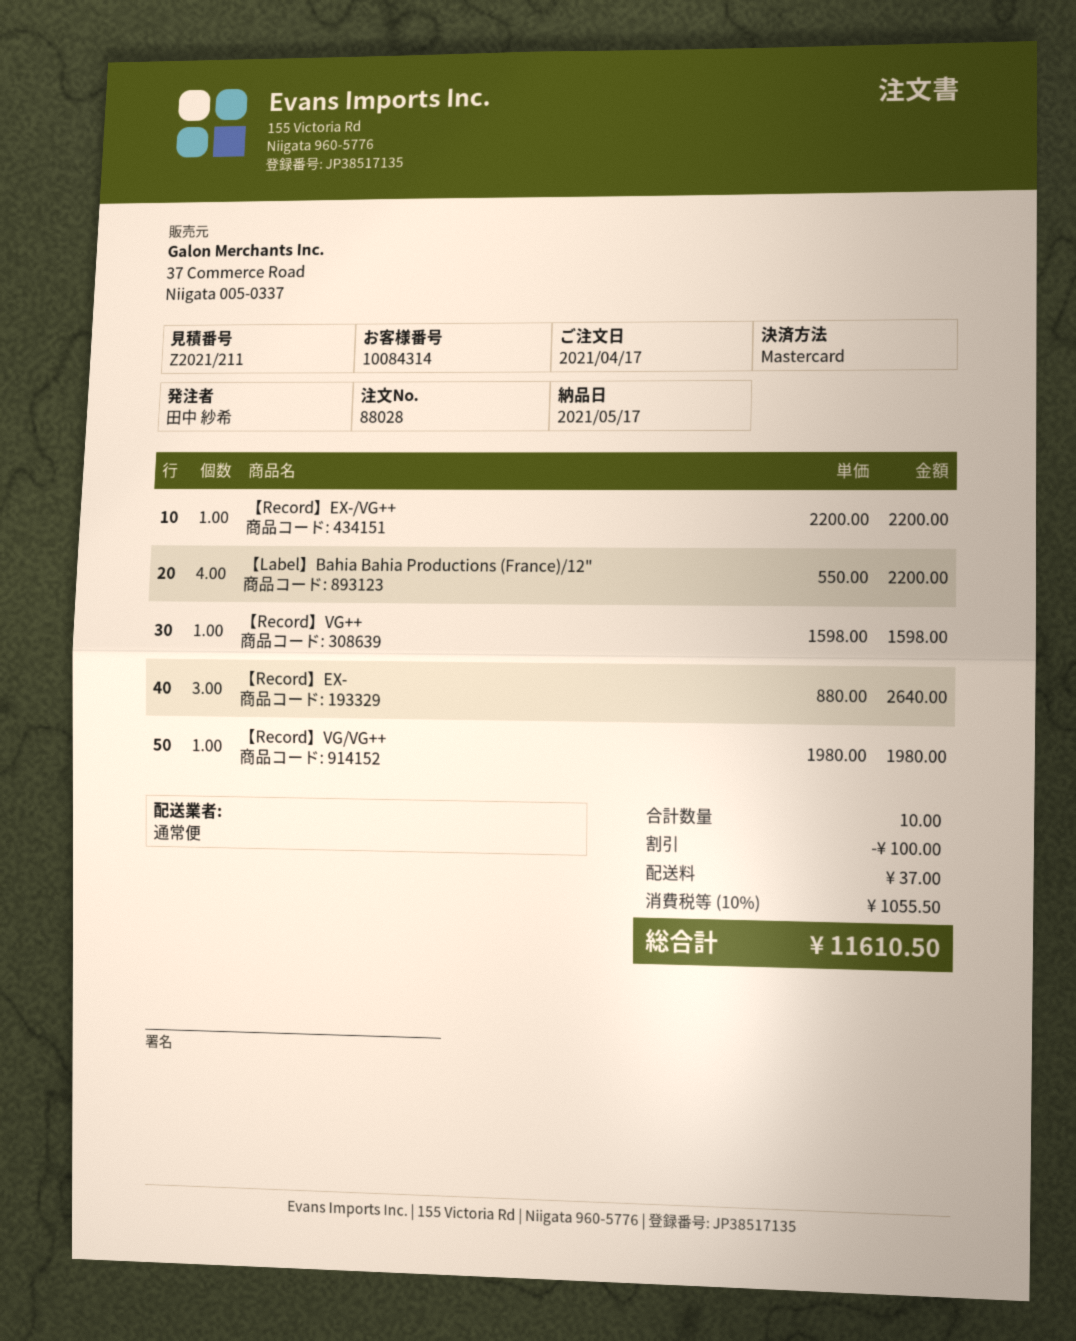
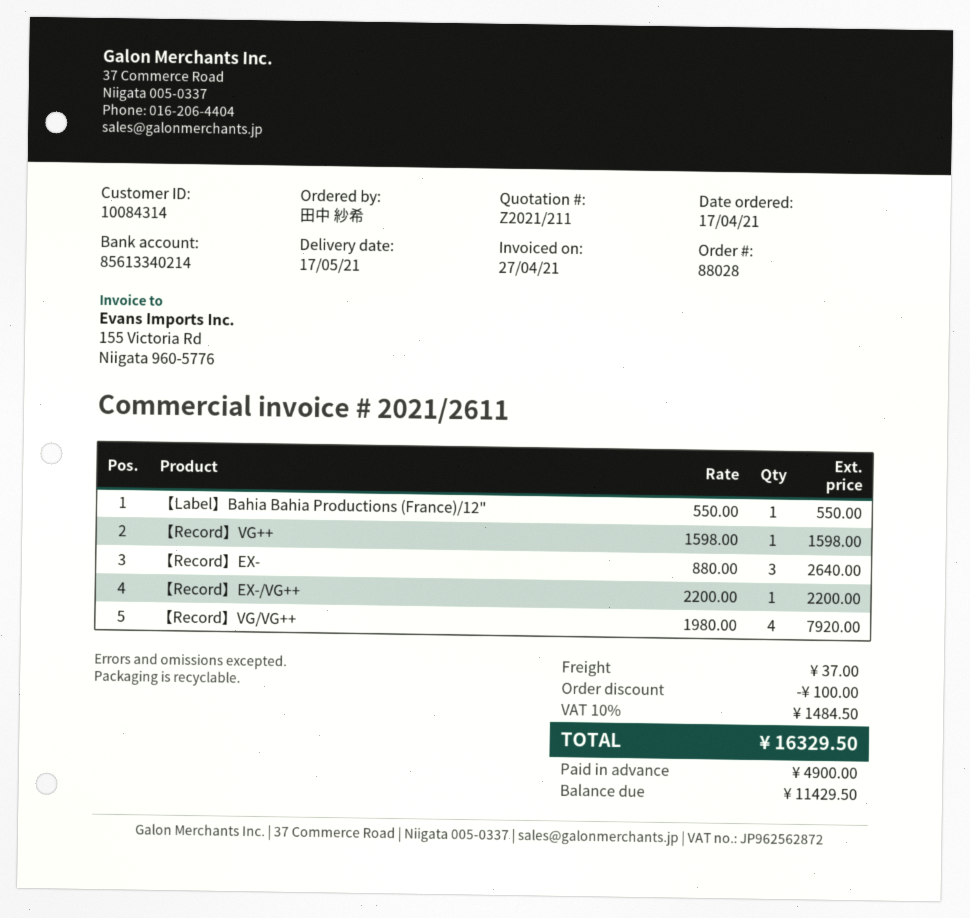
【Label】Bahia Bahia Productions (France)/12": 4 x 550.00 = 2200.00 -> 1 x 550.00 = 550.00
【Record】VG/VG++: 1 x 1980.00 = 1980.00 -> 4 x 1980.00 = 7920.00
tax: 10% = 1055.50 -> 10% = 1484.50
total: 11610.50 -> 16329.50

